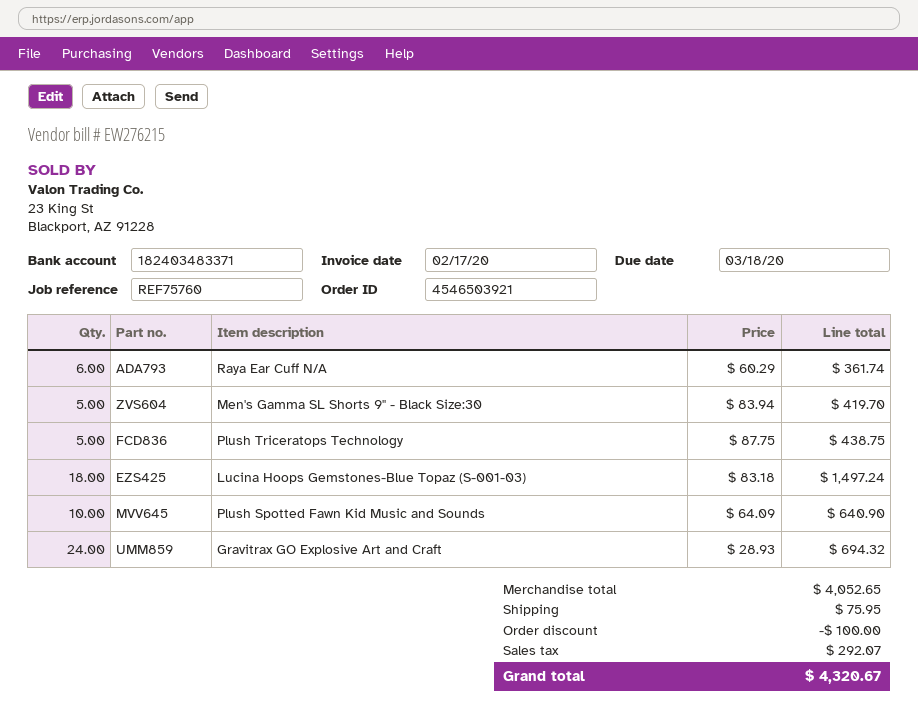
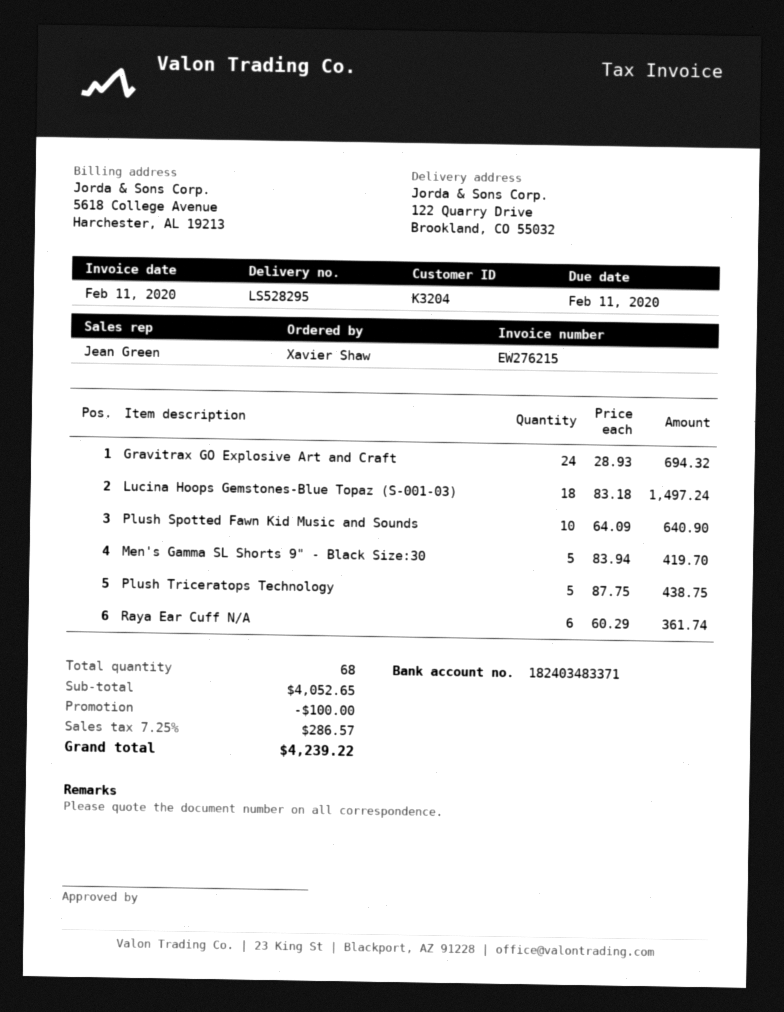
invoice date: 2020-02-17 -> 2020-02-11
due date: 2020-03-18 -> 2020-02-11
shipping: 75.95 -> none
tax: 292.07 -> 286.57
total: 4320.67 -> 4239.22

